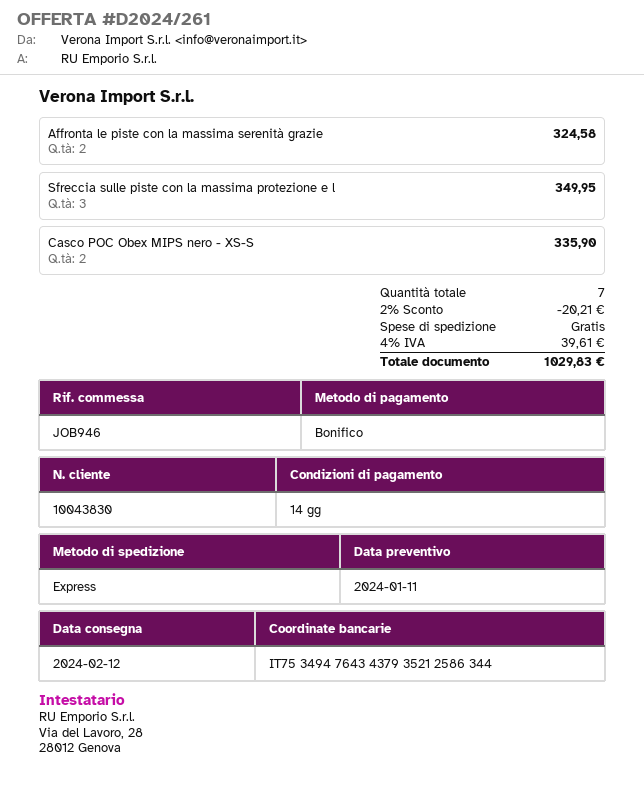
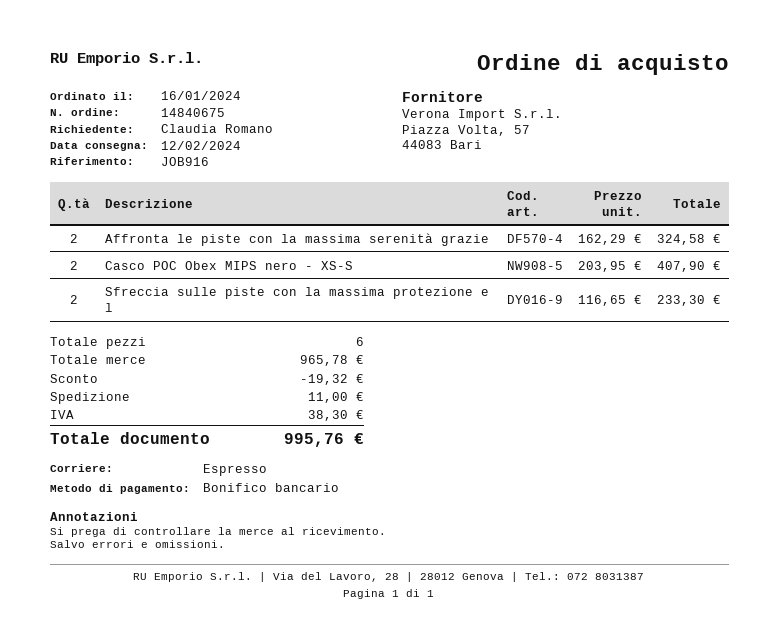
reference: JOB946 -> JOB916
Sfreccia sulle piste con la massima protezione e l: 3 for 349.95 -> 2 for 233.30
Casco POC Obex MIPS nero - XS-S: 2 for 335.90 -> 2 for 407.90
total quantity: 7 -> 6
discount: 20.21 -> 19.32
shipping: 0.00 -> 11.00
tax: 39.61 -> 38.30
total: 1029.83 -> 995.76

